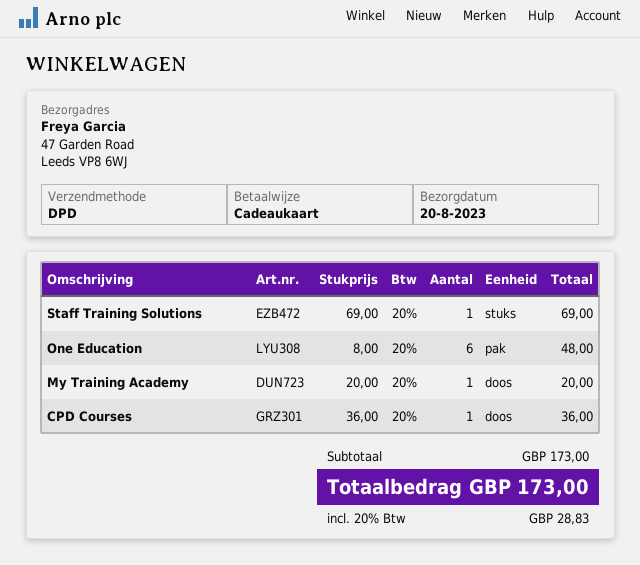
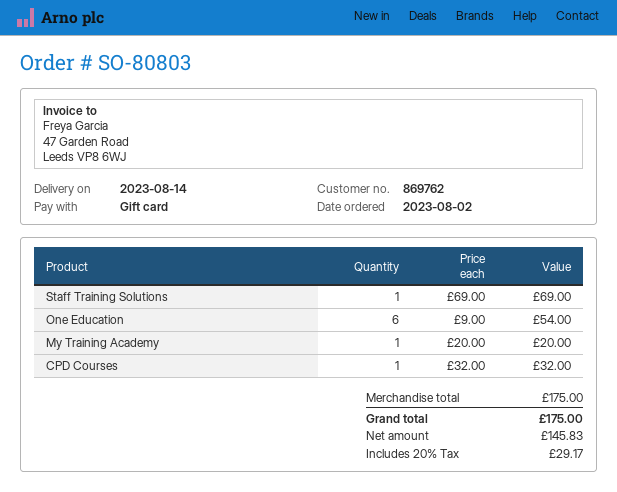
delivery date: 2023-08-20 -> 2023-08-14
One Education: 6 x 8.00 = 48.00 -> 6 x 9.00 = 54.00
CPD Courses: 1 x 36.00 = 36.00 -> 1 x 32.00 = 32.00
subtotal: 173.00 -> 175.00
tax: 20% = 28.83 -> 20% = 29.17
total: 173.00 -> 175.00

